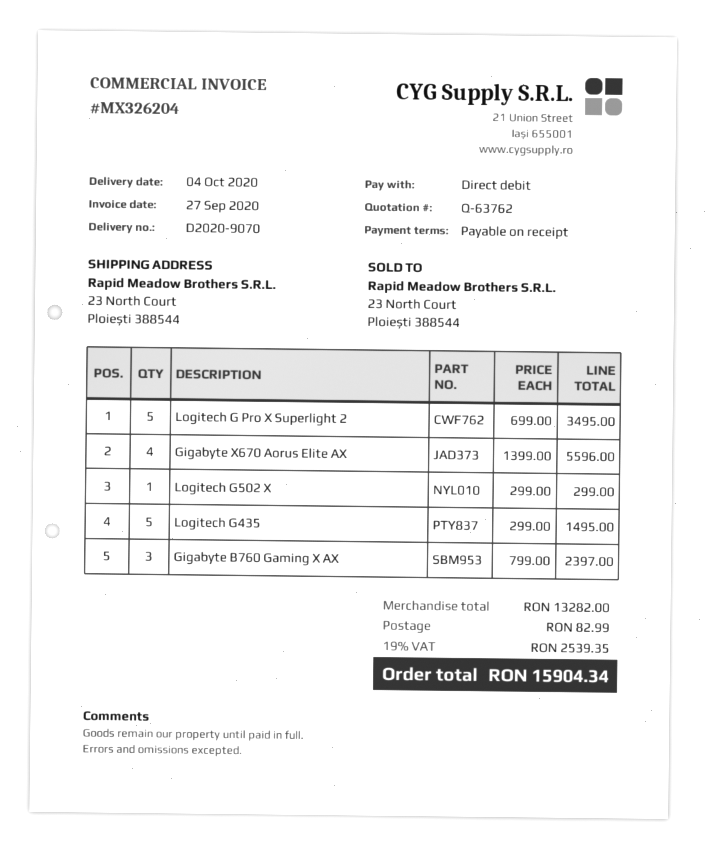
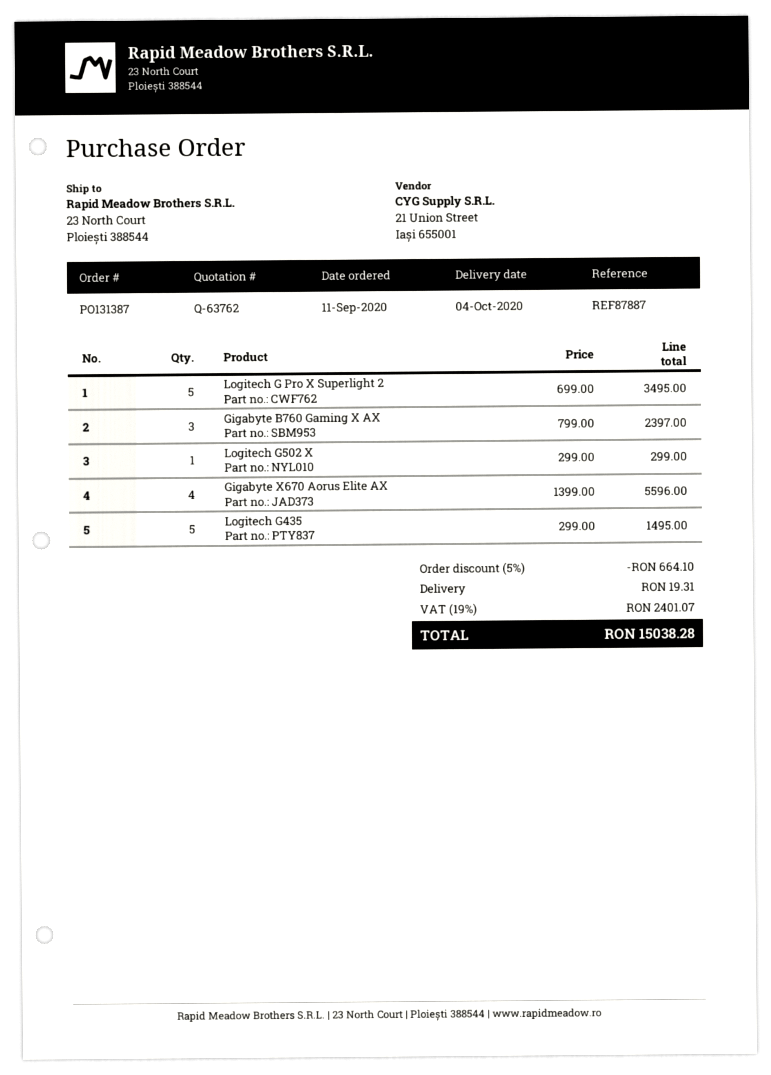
discount: none -> 5% = 664.10
shipping: 82.99 -> 19.31
tax: 19% = 2539.35 -> 19% = 2401.07
total: 15904.34 -> 15038.28

